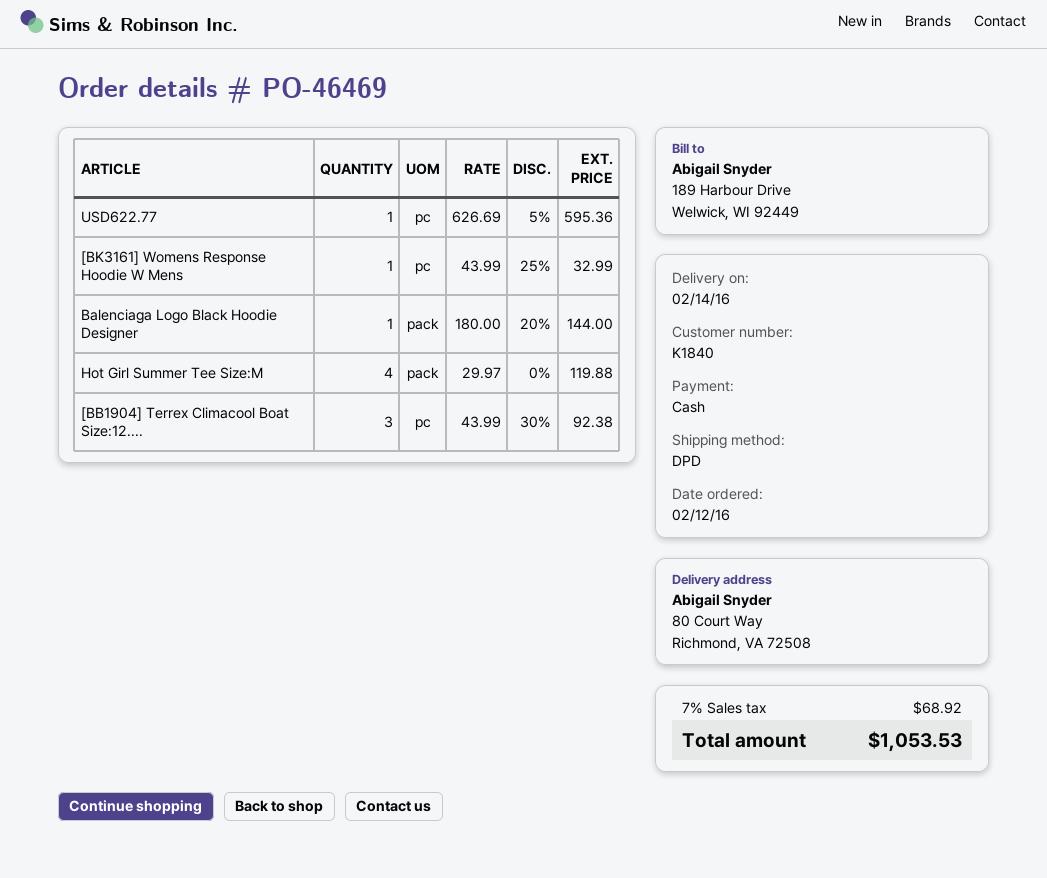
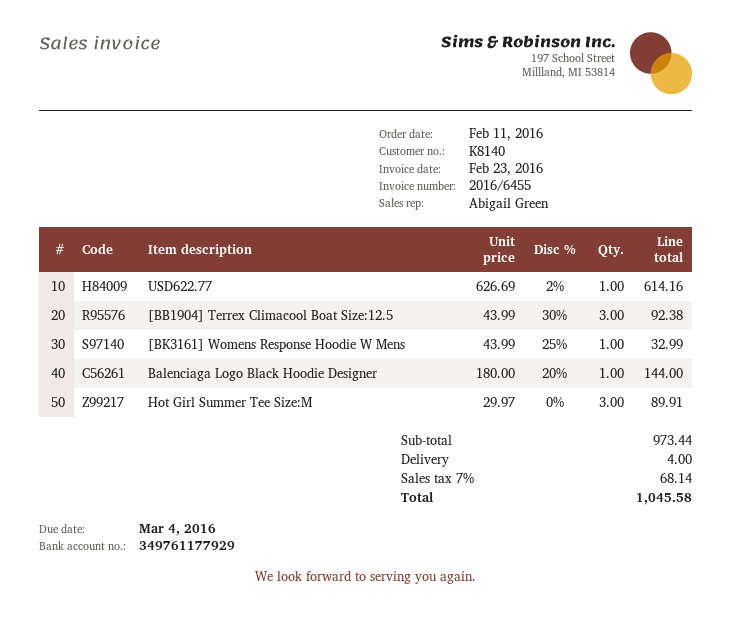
order date: 2016-02-12 -> 2016-02-11
customer number: K1840 -> K8140
USD622.77: 1 x 626.69 - 5% = 595.36 -> 1 x 626.69 - 2% = 614.16
Hot Girl Summer Tee Size:M: 4 x 29.97 = 119.88 -> 3 x 29.97 = 89.91
shipping: none -> 4.00
tax: 7% = 68.92 -> 7% = 68.14
total: 1053.53 -> 1045.58

